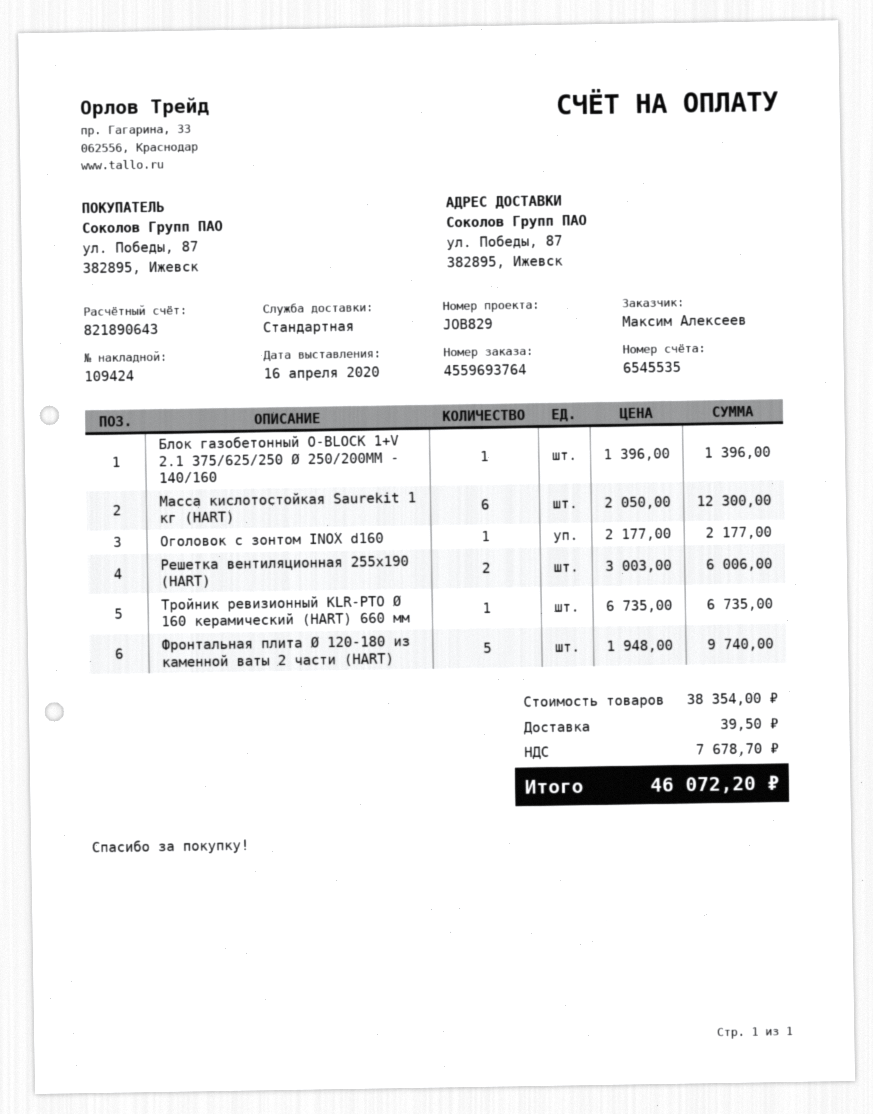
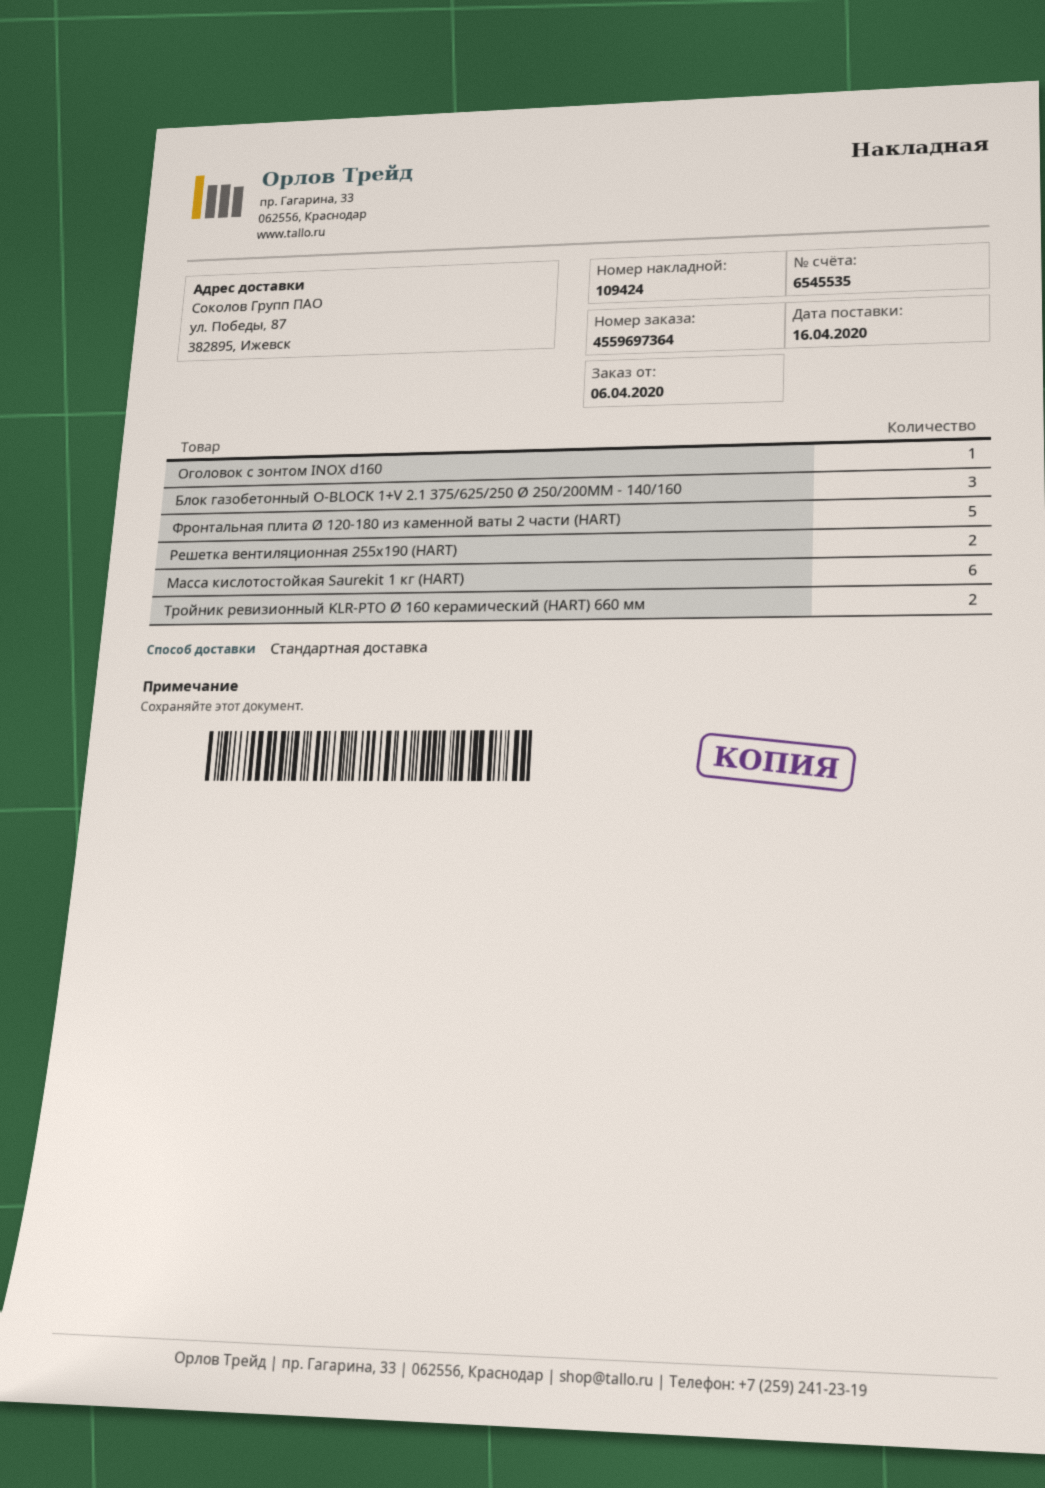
order number: 4559693764 -> 4559697364
Блок газобетонный O-BLOCK 1+V 2.1 375/625/250 Ø 250/200ММ - 140/160: 1 -> 3
Тройник ревизионный KLR-PTO Ø 160 керамический (HART) 660 мм: 1 -> 2

